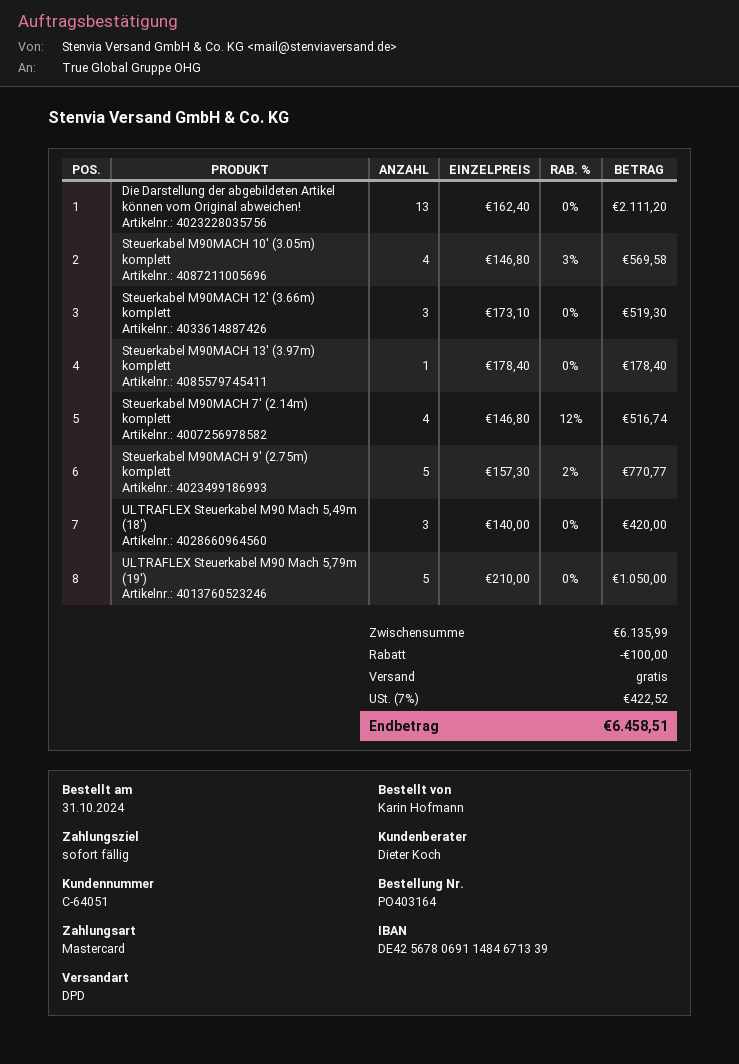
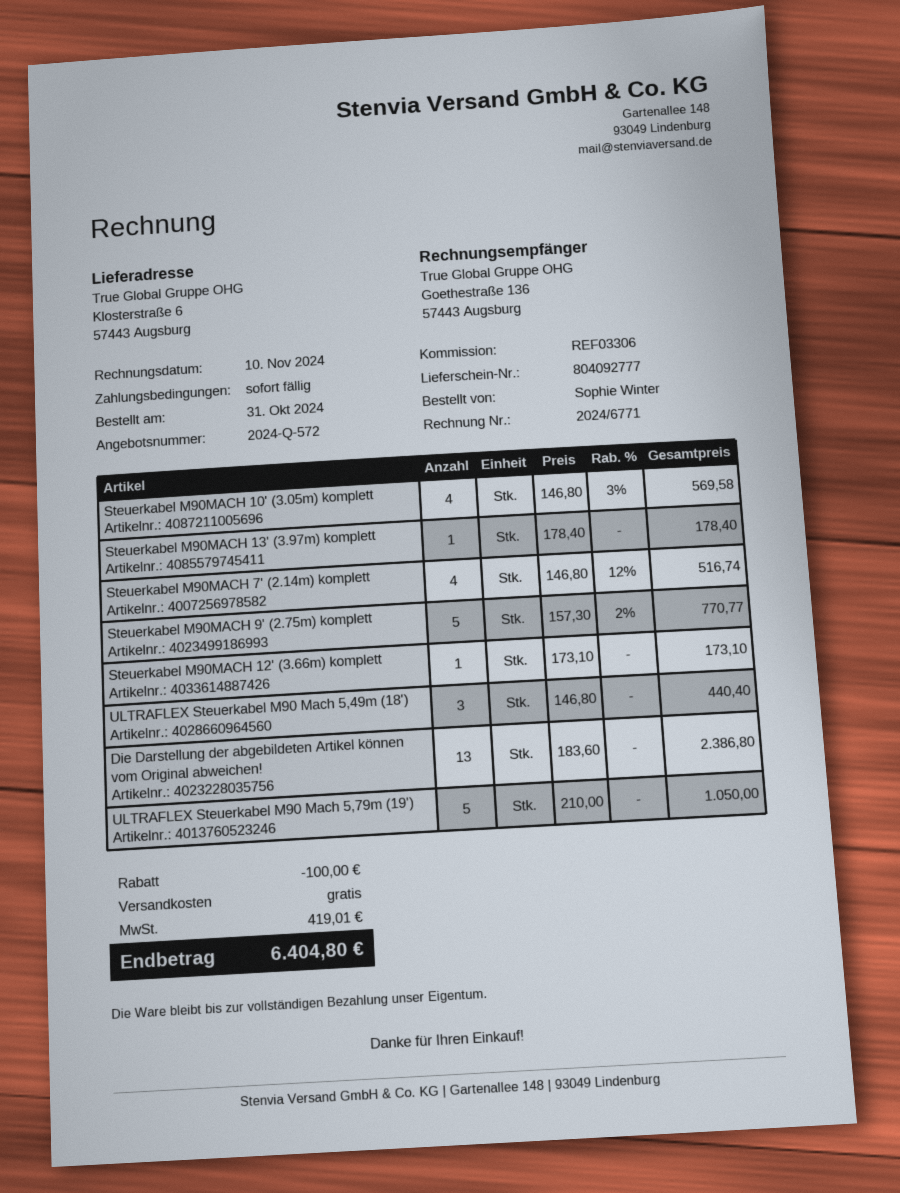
ordered by: Karin Hofmann -> Sophie Winter
Die Darstellung der abgebildeten Artikel können vom Original abweichen!: 13 x 162.40 = 2111.20 -> 13 x 183.60 = 2386.80
Steuerkabel M90MACH 12' (3.66m) komplett: 3 x 173.10 = 519.30 -> 1 x 173.10 = 173.10
ULTRAFLEX Steuerkabel M90 Mach 5,49m (18'): 3 x 140.00 = 420.00 -> 3 x 146.80 = 440.40
tax: 422.52 -> 419.01
total: 6458.51 -> 6404.80

